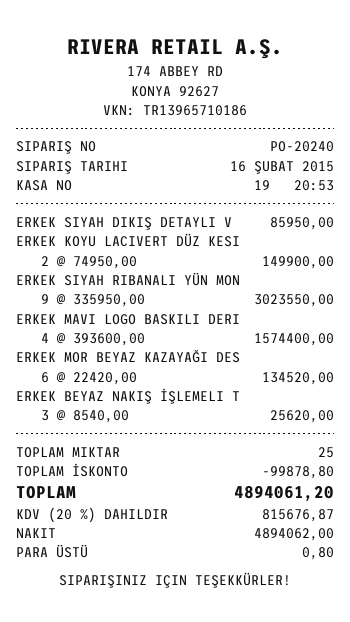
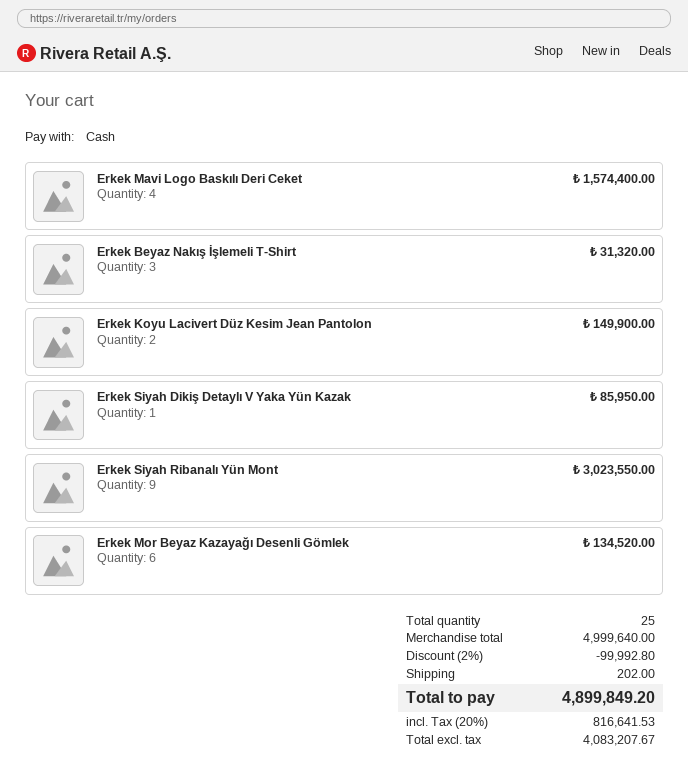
ERKEK BEYAZ NAKIŞ İŞLEMELI T: 3 for 25620.00 -> 3 for 31320.00
discount: 99878.80 -> 99992.80
shipping: none -> 202.00
tax: 20% = 815676.87 -> 20% = 816641.53
total: 4894061.20 -> 4899849.20

